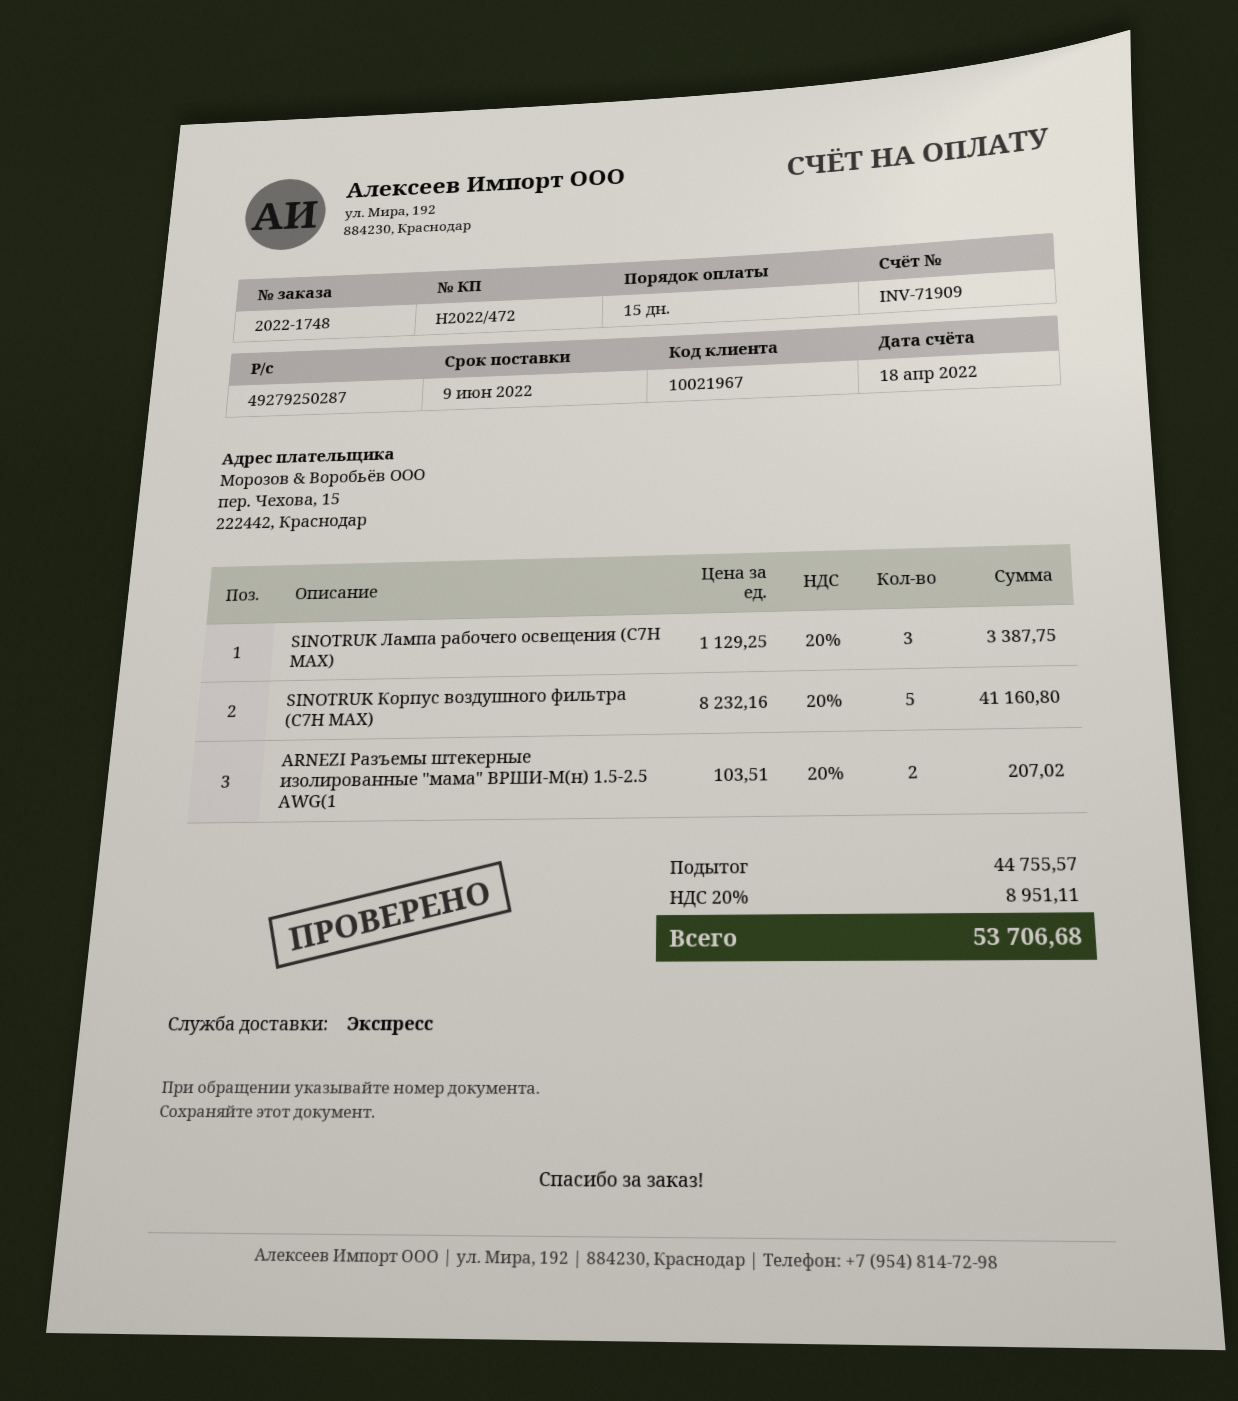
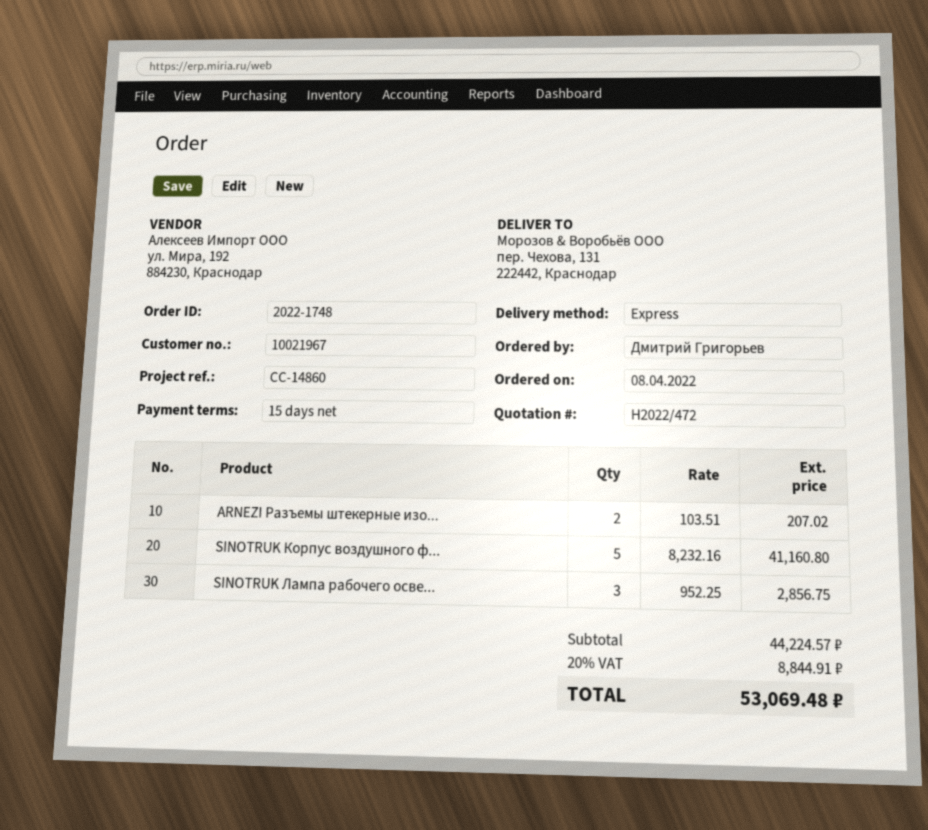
SINOTRUK Лампа рабочего освещения (C7H MAX): 3 x 1129.25 = 3387.75 -> 3 x 952.25 = 2856.75
subtotal: 44755.57 -> 44224.57
tax: 20% = 8951.11 -> 20% = 8844.91
total: 53706.68 -> 53069.48

